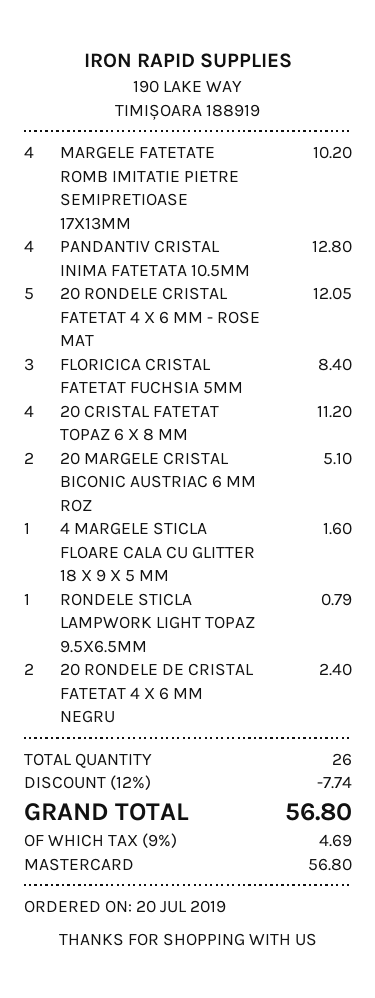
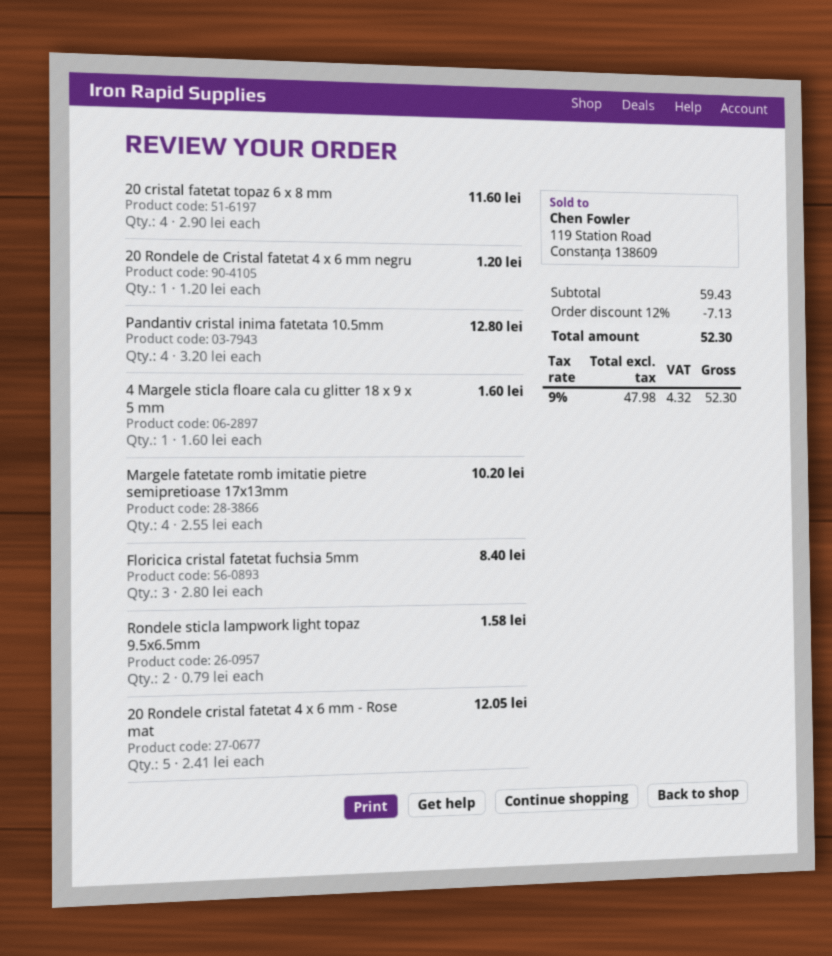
20 CRISTAL FATETAT TOPAZ 6 X 8 MM: 4 for 11.20 -> 4 for 11.60
20 MARGELE CRISTAL BICONIC AUSTRIAC 6 MM ROZ: 2 for 5.10 -> none
RONDELE STICLA LAMPWORK LIGHT TOPAZ 9.5X6.5MM: 1 for 0.79 -> 2 for 1.58
20 RONDELE DE CRISTAL FATETAT 4 X 6 MM NEGRU: 2 for 2.40 -> 1 for 1.20
discount: 12% = 7.74 -> 12% = 7.13
tax: 9% = 4.69 -> 9% = 4.32
total: 56.80 -> 52.30

